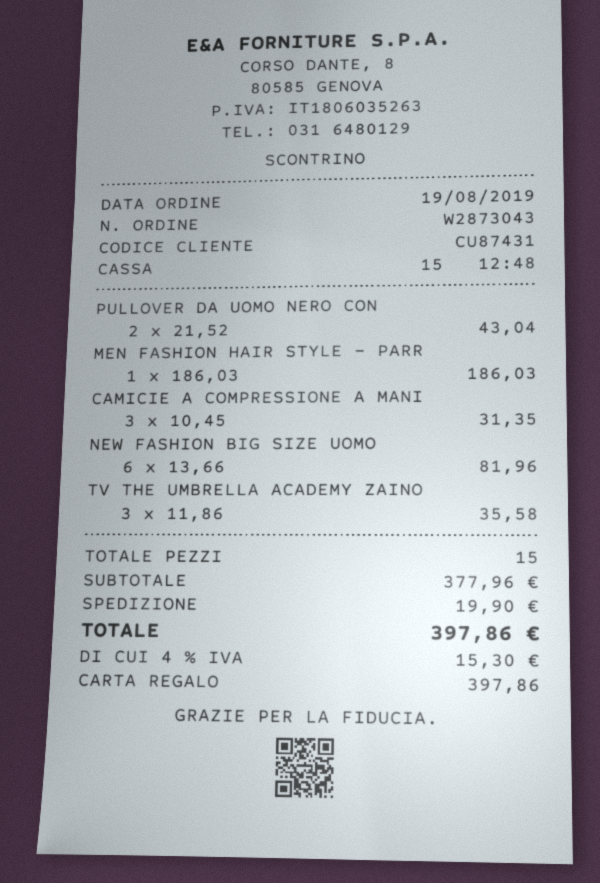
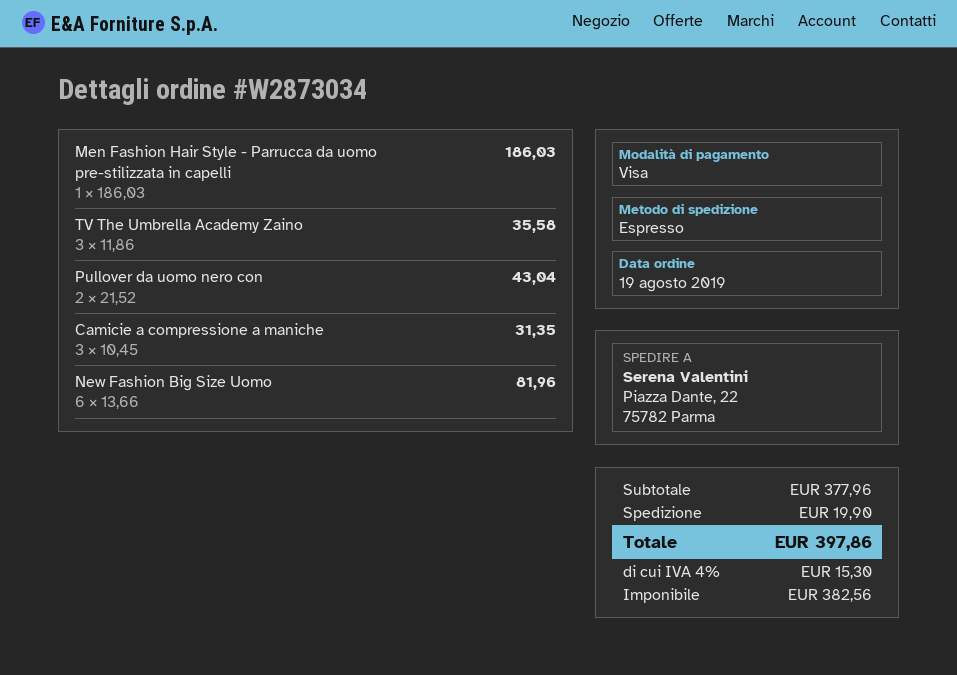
order number: W2873043 -> W2873034
payment method: gift card -> Visa

